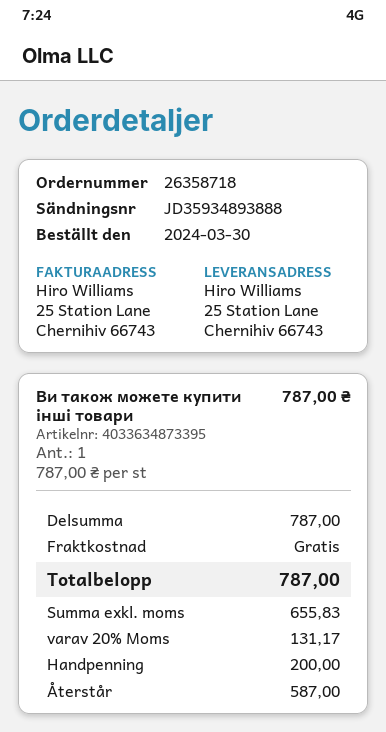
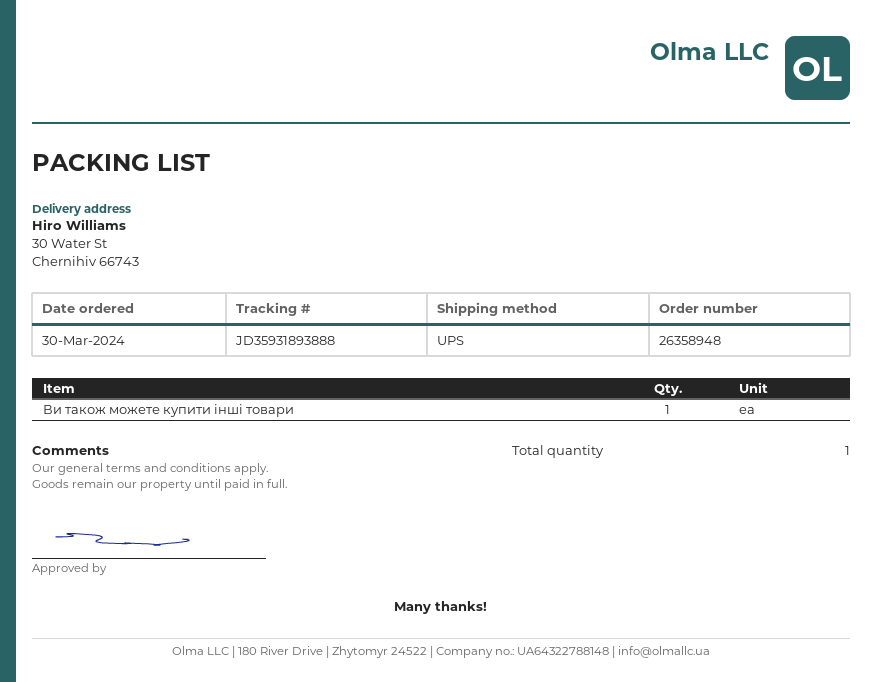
order number: 26358718 -> 26358948
tracking number: JD35934893888 -> JD35931893888
ship to: 25 Station Lane, Chernihiv 66743 -> 30 Water St, Chernihiv 66743

